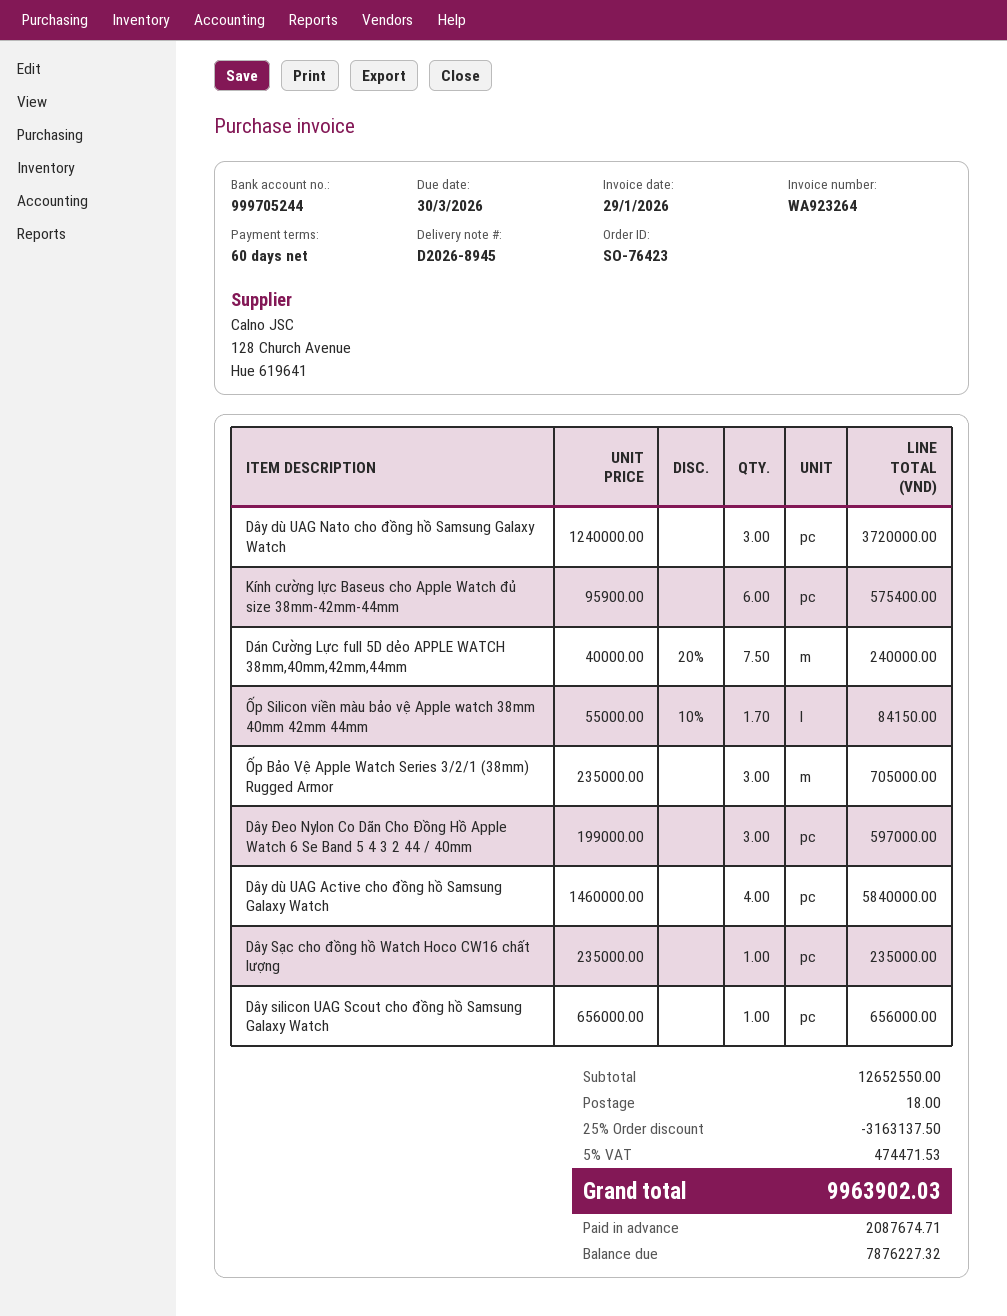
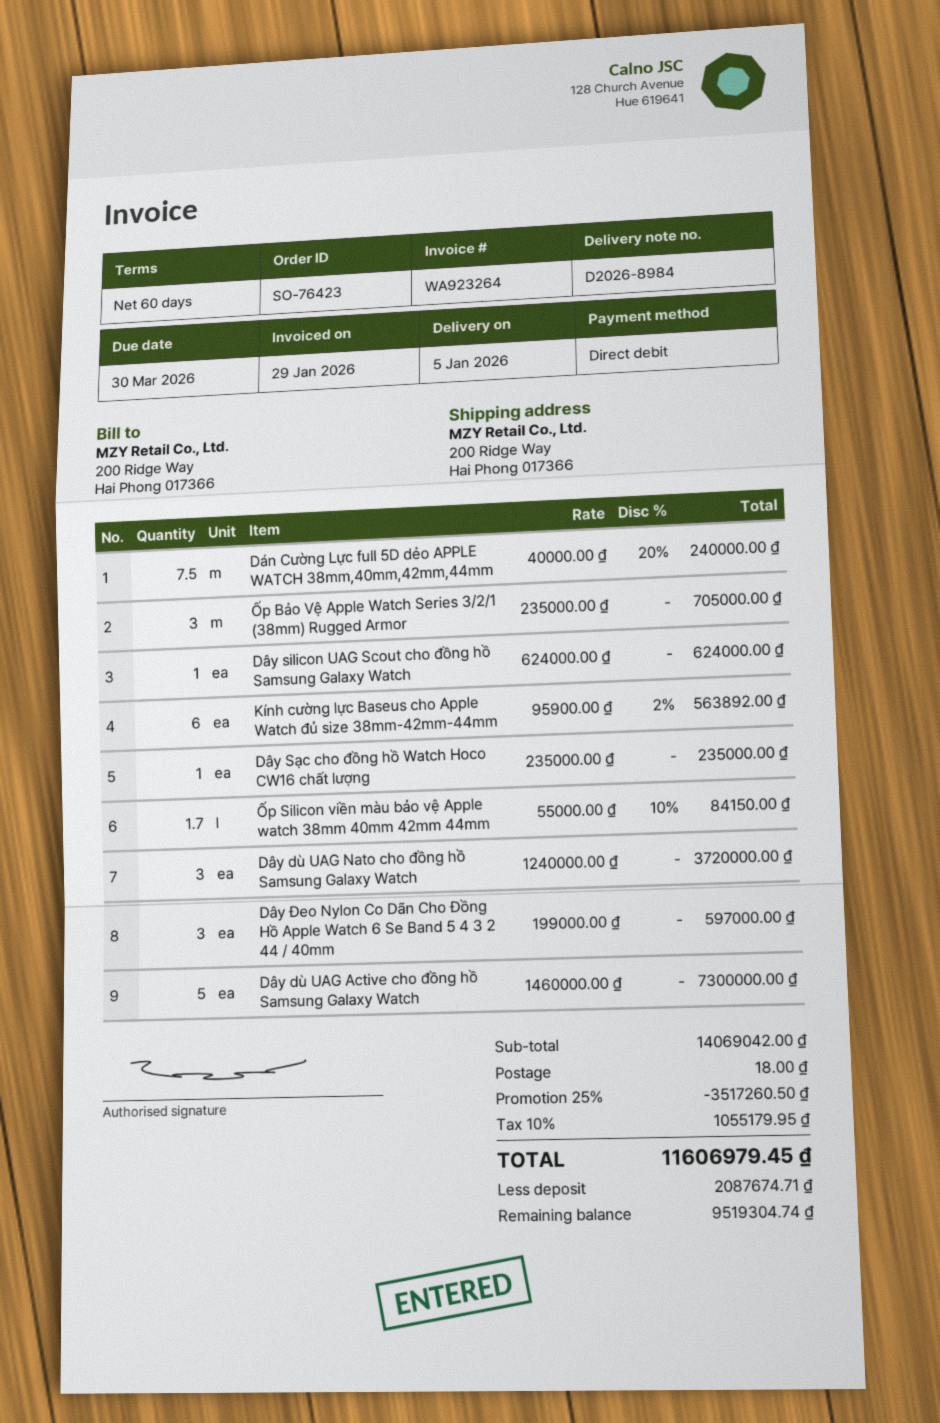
delivery note number: D2026-8945 -> D2026-8984
Kính cường lực Baseus cho Apple Watch đủ size 38mm-42mm-44mm: 6 x 95900.00 = 575400.00 -> 6 x 95900.00 - 2% = 563892.00
Dây dù UAG Active cho đồng hồ Samsung Galaxy Watch: 4 x 1460000.00 = 5840000.00 -> 5 x 1460000.00 = 7300000.00
Dây silicon UAG Scout cho đồng hồ Samsung Galaxy Watch: 1 x 656000.00 = 656000.00 -> 1 x 624000.00 = 624000.00
subtotal: 12652550.00 -> 14069042.00
discount: 25% = 3163137.50 -> 25% = 3517260.50
tax: 5% = 474471.53 -> 10% = 1055179.95
total: 9963902.03 -> 11606979.45
balance: 7876227.32 -> 9519304.74

